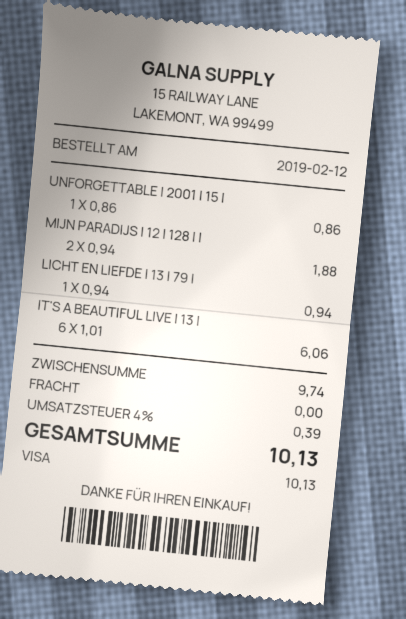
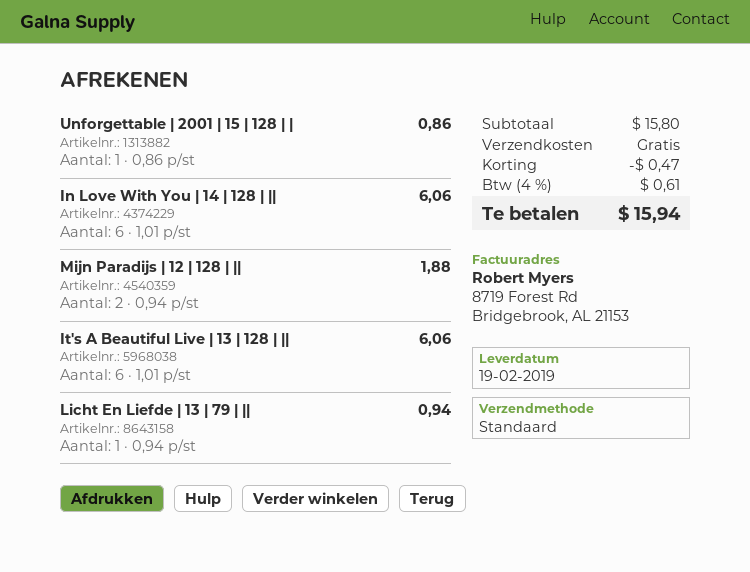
In Love With You | 14 | 128 | ||: none -> 6 x 1.01 = 6.06
subtotal: 9.74 -> 15.80
discount: none -> 0.47
tax: 4% = 0.39 -> 4% = 0.61
total: 10.13 -> 15.94

